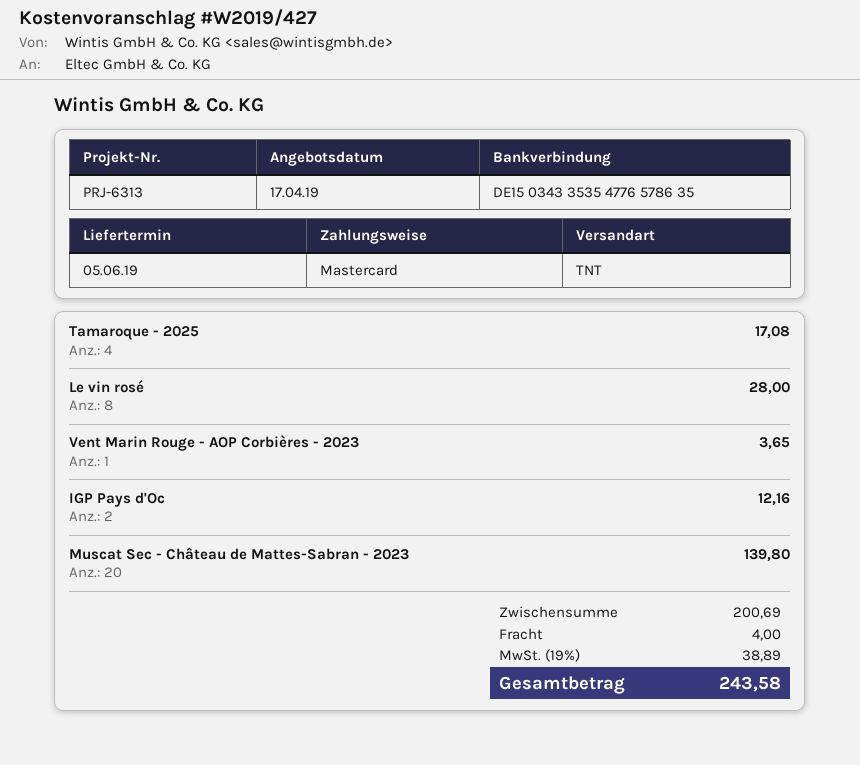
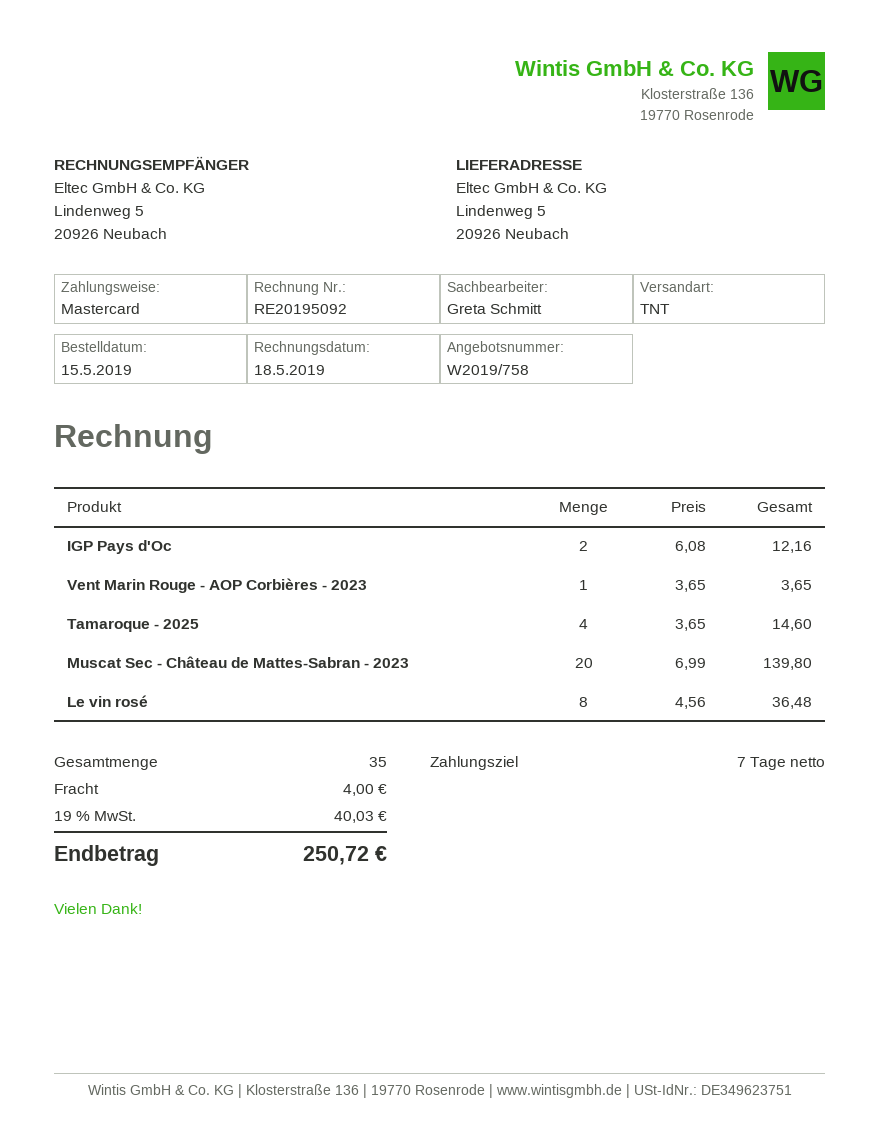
quote number: W2019/427 -> W2019/758
Tamaroque - 2025: 4 for 17.08 -> 4 for 14.60
Le vin rosé: 8 for 28.00 -> 8 for 36.48
tax: 19% = 38.89 -> 19% = 40.03
total: 243.58 -> 250.72

